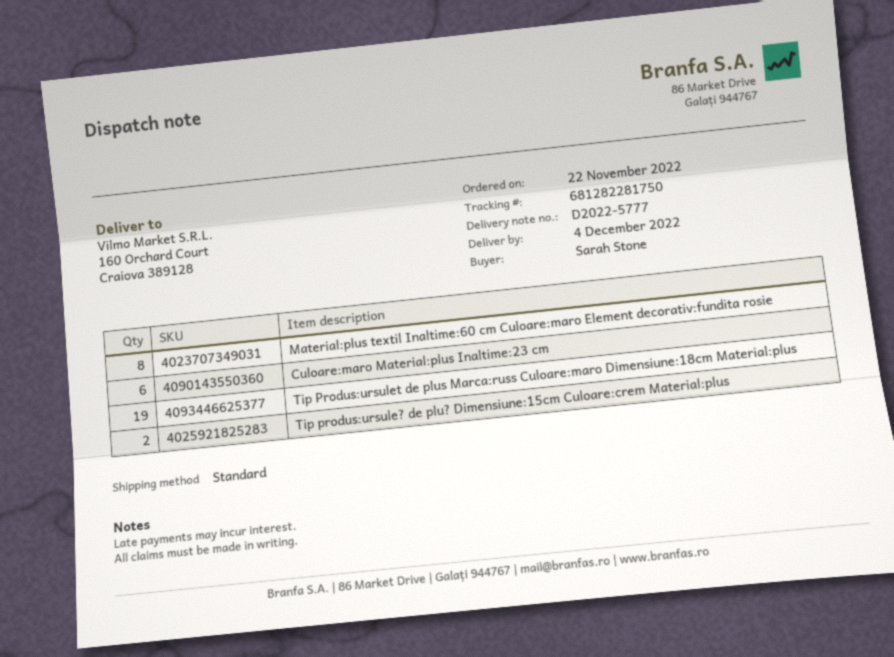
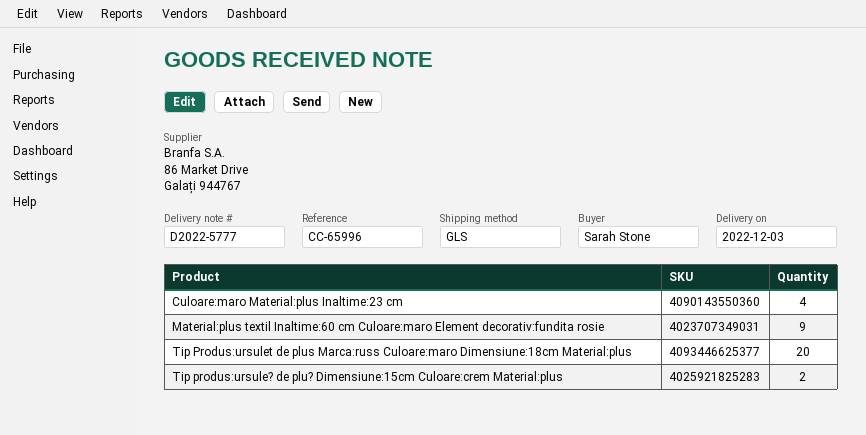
delivery date: 2022-12-04 -> 2022-12-03
shipping method: standard -> GLS
Material:plus textil Inaltime:60 cm Culoare:maro Element decorativ:fundita rosie: 8 -> 9
Culoare:maro Material:plus Inaltime:23 cm: 6 -> 4
Tip Produs:ursulet de plus Marca:russ Culoare:maro Dimensiune:18cm Material:plus: 19 -> 20

